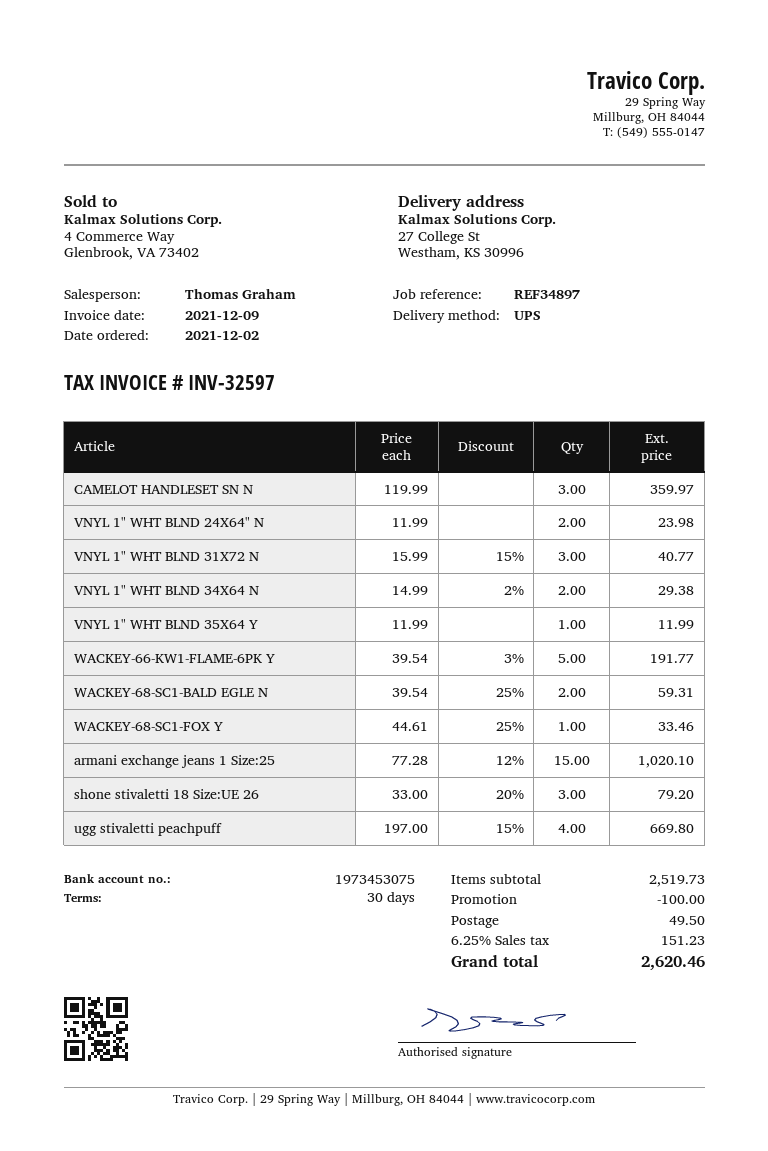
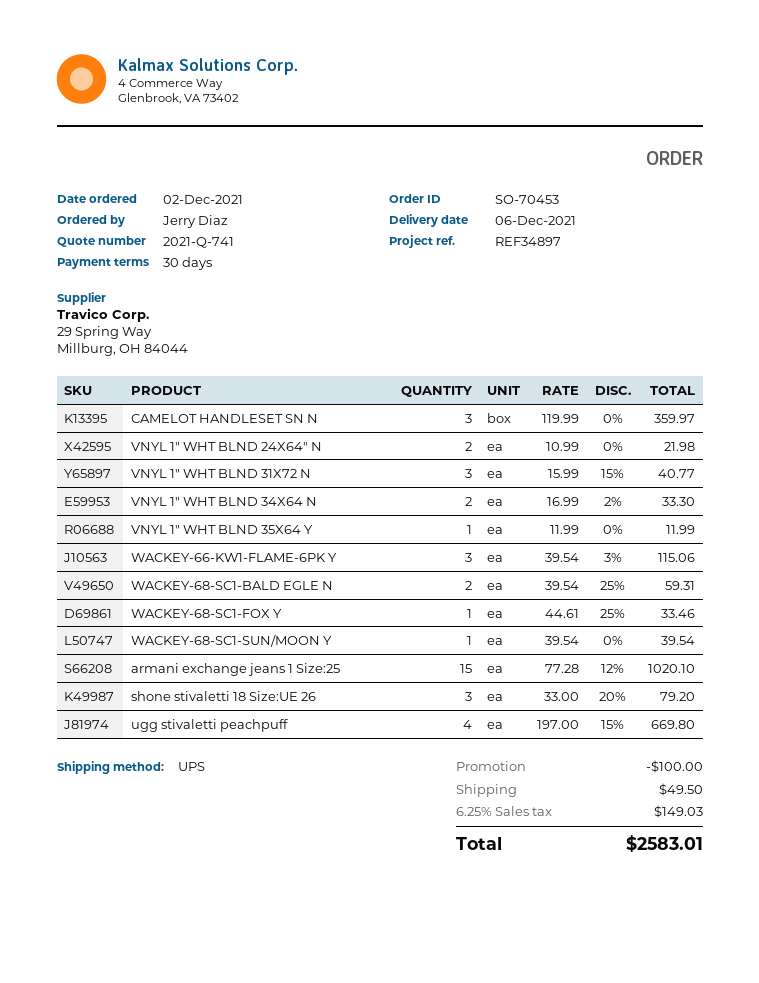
VNYL 1" WHT BLND 24X64" N: 2 x 11.99 = 23.98 -> 2 x 10.99 = 21.98
VNYL 1" WHT BLND 34X64 N: 2 x 14.99 - 2% = 29.38 -> 2 x 16.99 - 2% = 33.30
WACKEY-66-KW1-FLAME-6PK Y: 5 x 39.54 - 3% = 191.77 -> 3 x 39.54 - 3% = 115.06
WACKEY-68-SC1-SUN/MOON Y: none -> 1 x 39.54 = 39.54
tax: 6.25% = 151.23 -> 6.25% = 149.03
total: 2620.46 -> 2583.01

